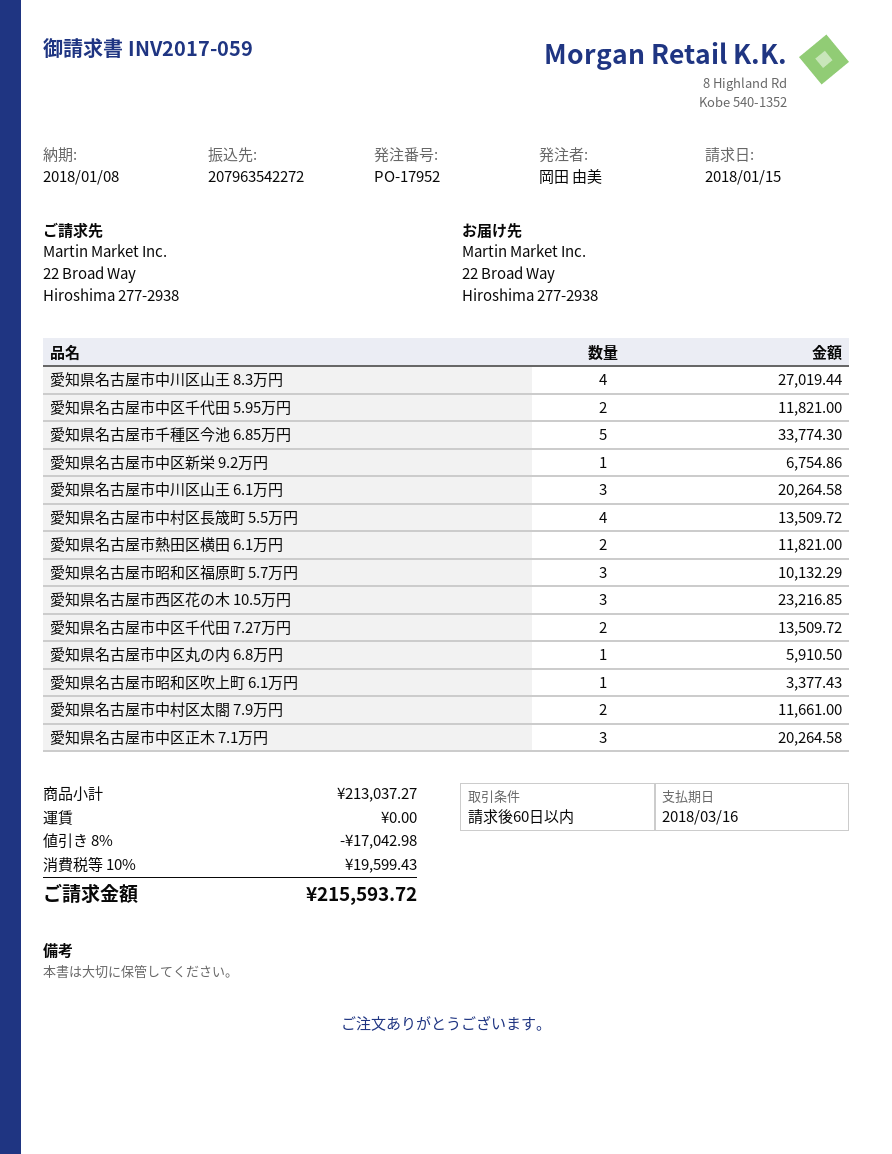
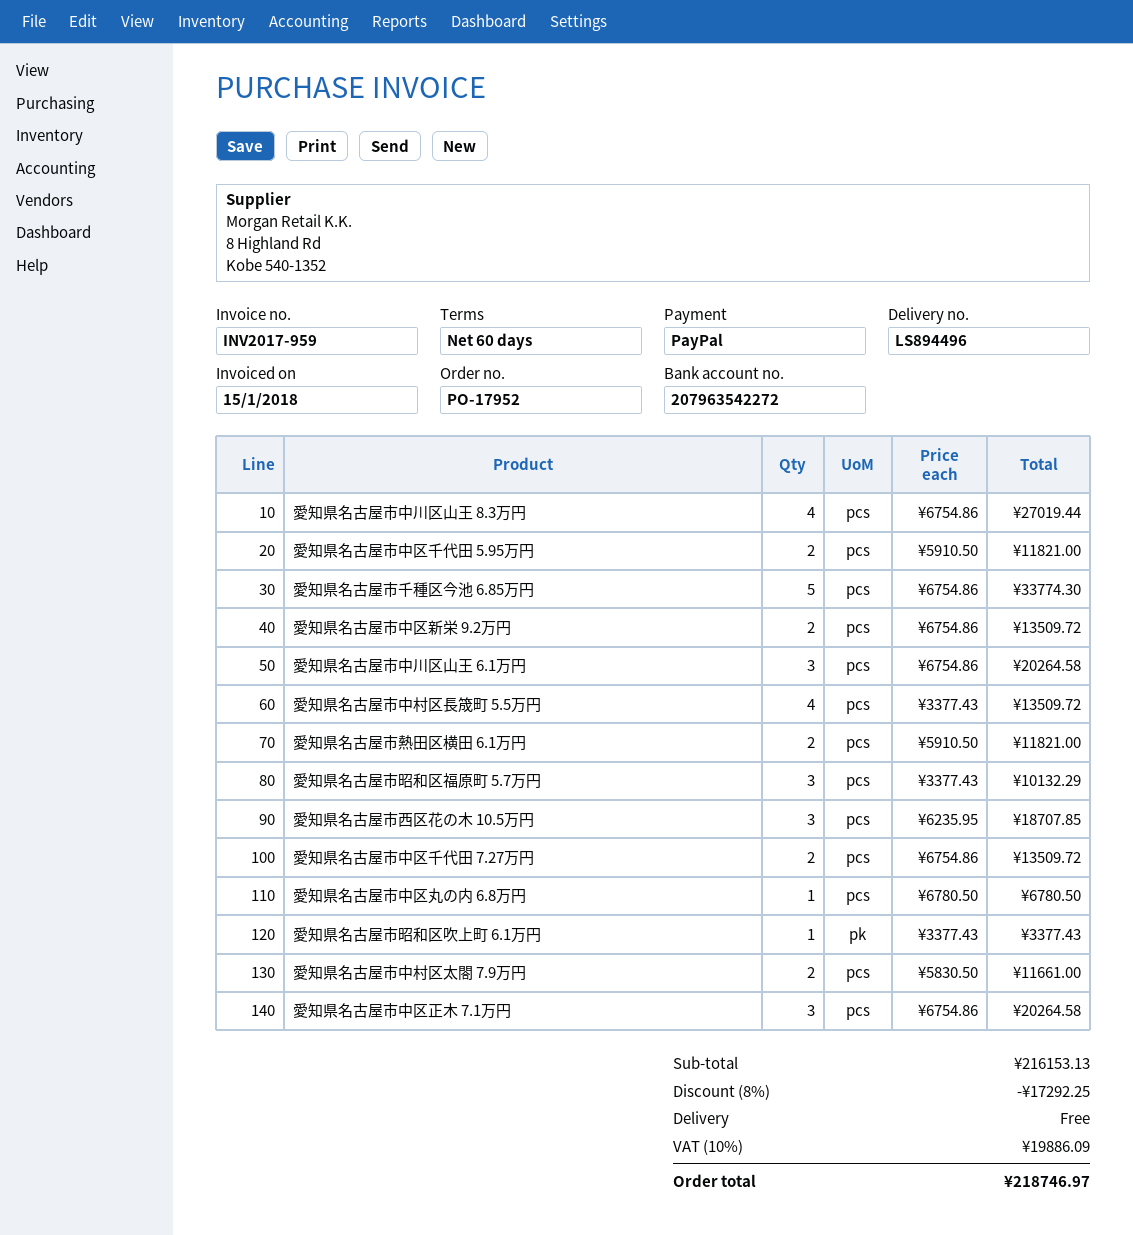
invoice number: INV2017-059 -> INV2017-959
愛知県名古屋市中区新栄 9.2万円: 1 for 6754.86 -> 2 for 13509.72
愛知県名古屋市西区花の木 10.5万円: 3 for 23216.85 -> 3 for 18707.85
愛知県名古屋市中区丸の内 6.8万円: 1 for 5910.50 -> 1 for 6780.50
subtotal: 213037.27 -> 216153.13
discount: 8% = 17042.98 -> 8% = 17292.25
tax: 10% = 19599.43 -> 10% = 19886.09
total: 215593.72 -> 218746.97

